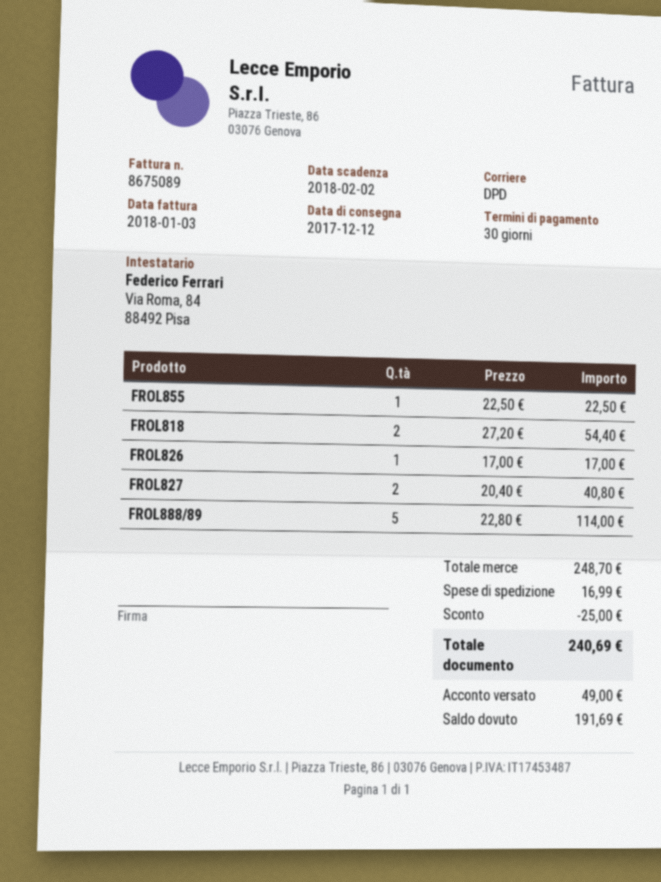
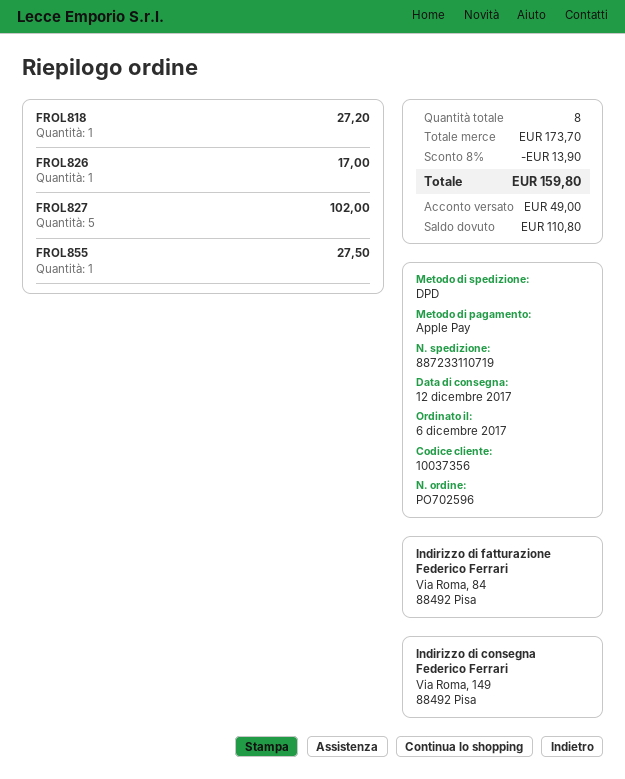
FROL855: 1 for 22.50 -> 1 for 27.50
FROL818: 2 for 54.40 -> 1 for 27.20
FROL827: 2 for 40.80 -> 5 for 102.00
FROL888/89: 5 for 114.00 -> none
subtotal: 248.70 -> 173.70
discount: 25.00 -> 13.90
shipping: 16.99 -> none
total: 240.69 -> 159.80
balance: 191.69 -> 110.80

